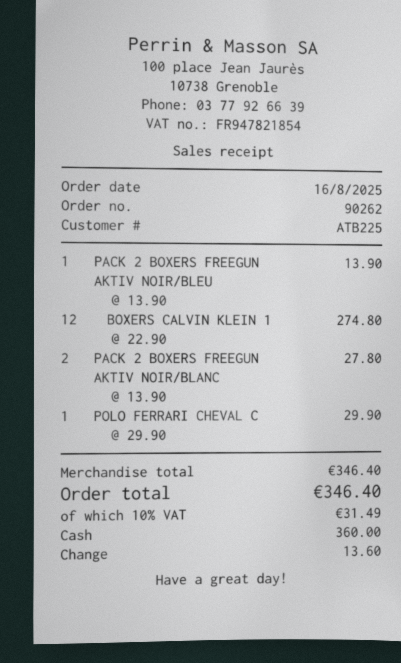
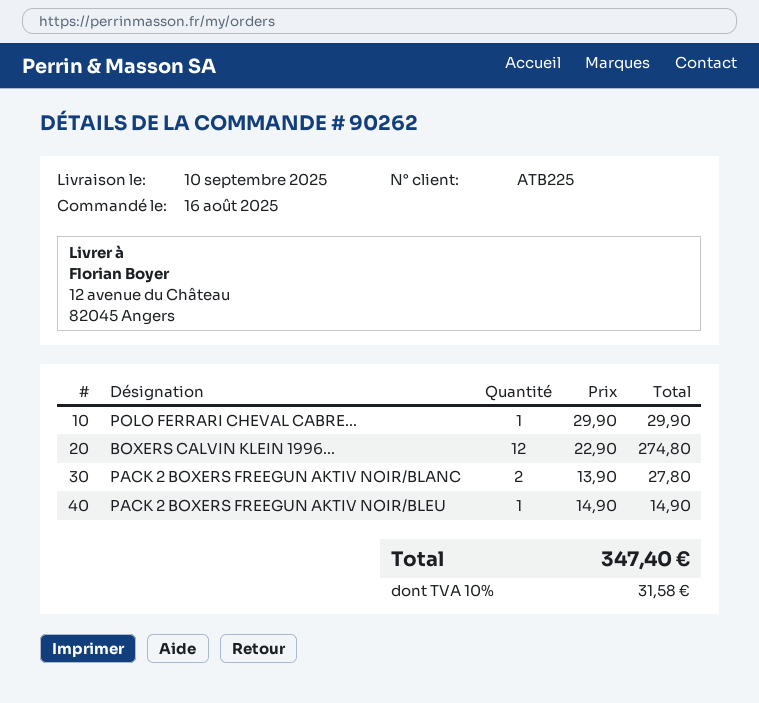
PACK 2 BOXERS FREEGUN AKTIV NOIR/BLEU: 1 x 13.90 = 13.90 -> 1 x 14.90 = 14.90
tax: 10% = 31.49 -> 10% = 31.58
total: 346.40 -> 347.40

